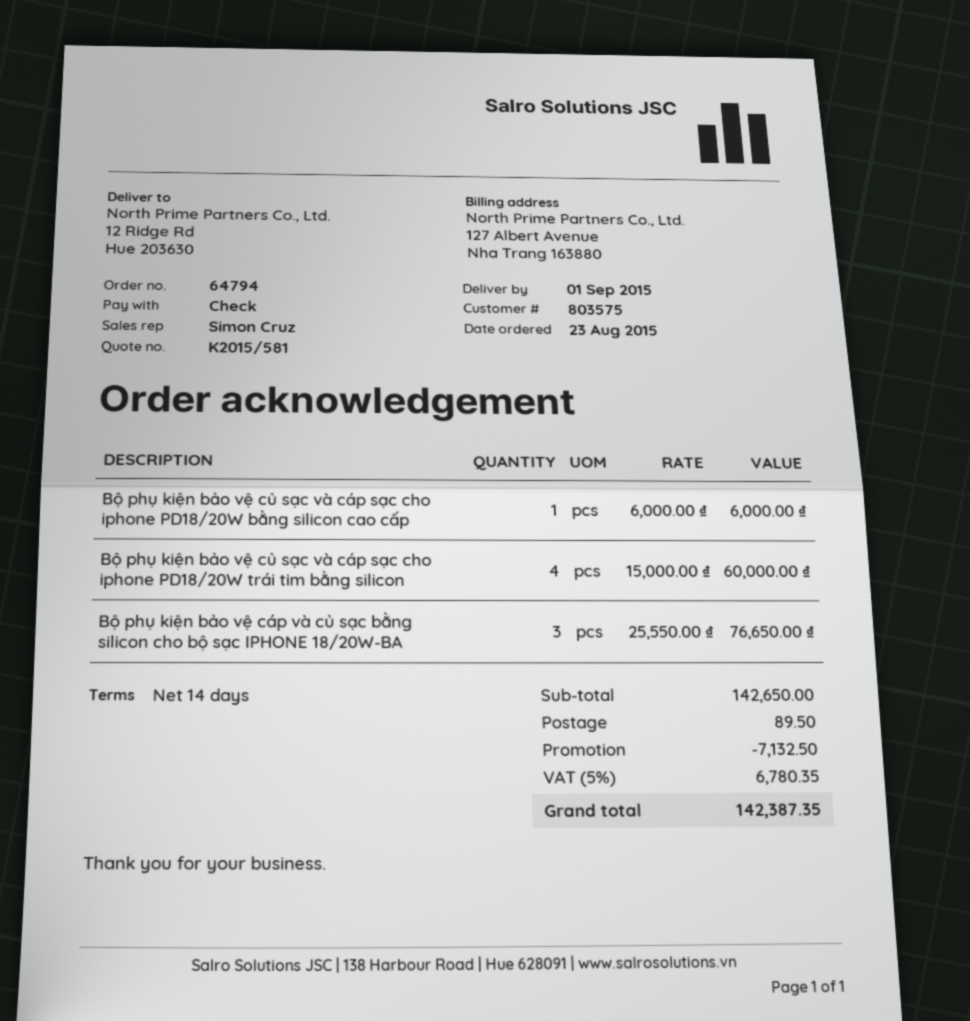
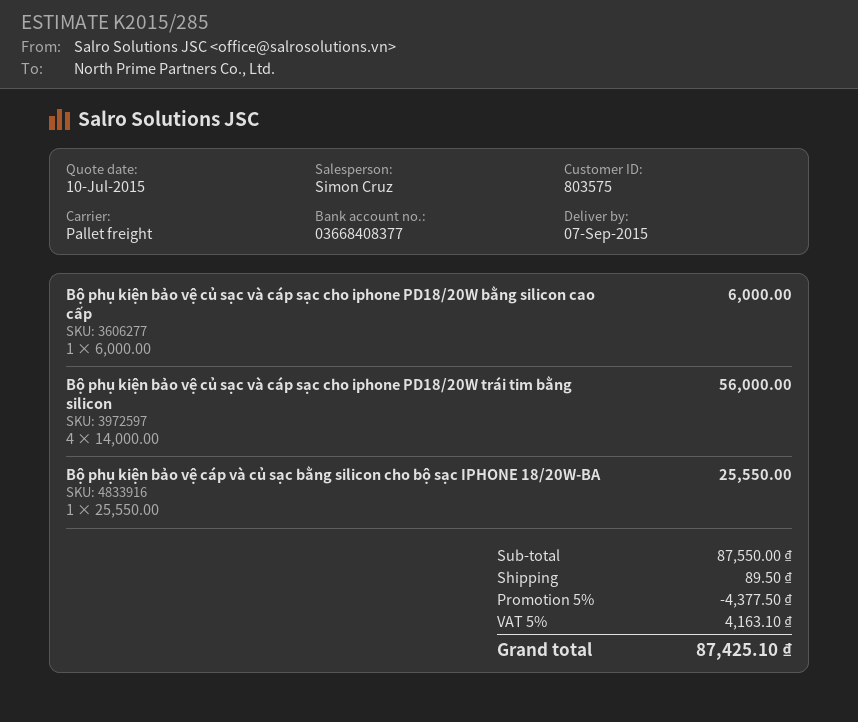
quote number: K2015/581 -> K2015/285
delivery date: 2015-09-01 -> 2015-09-07
Bộ phụ kiện bảo vệ củ sạc và cáp sạc cho iphone PD18/20W trái tim bằng silicon: 4 x 15000.00 = 60000.00 -> 4 x 14000.00 = 56000.00
Bộ phụ kiện bảo vệ cáp và củ sạc bằng silicon cho bộ sạc IPHONE 18/20W-BA: 3 x 25550.00 = 76650.00 -> 1 x 25550.00 = 25550.00
subtotal: 142650.00 -> 87550.00
discount: 7132.50 -> 4377.50
tax: 5% = 6780.35 -> 5% = 4163.10
total: 142387.35 -> 87425.10

